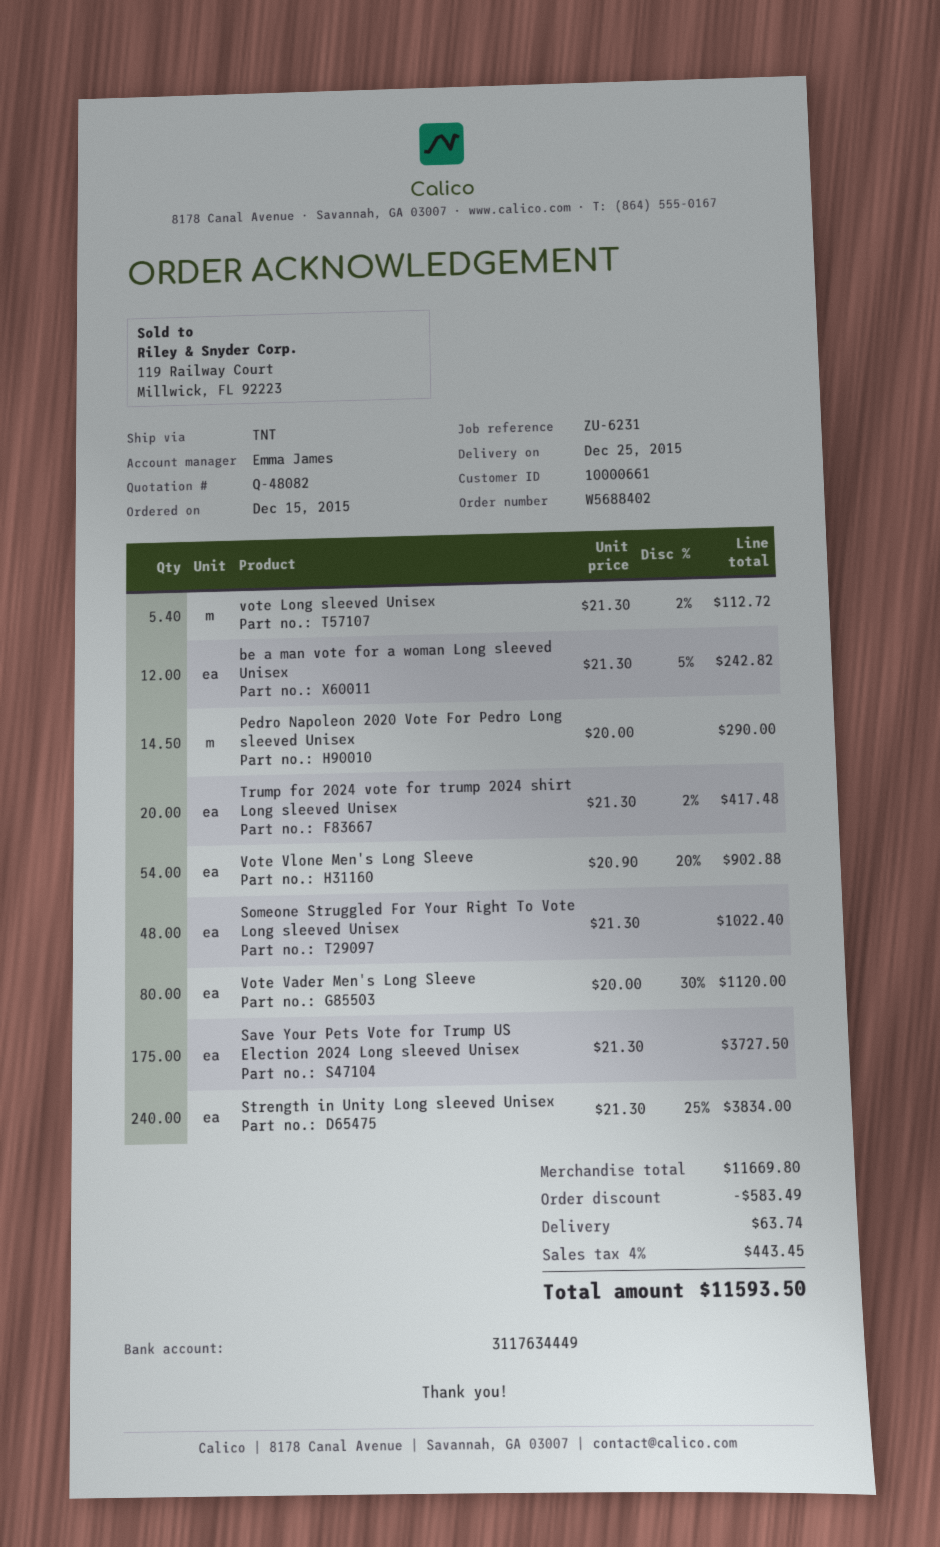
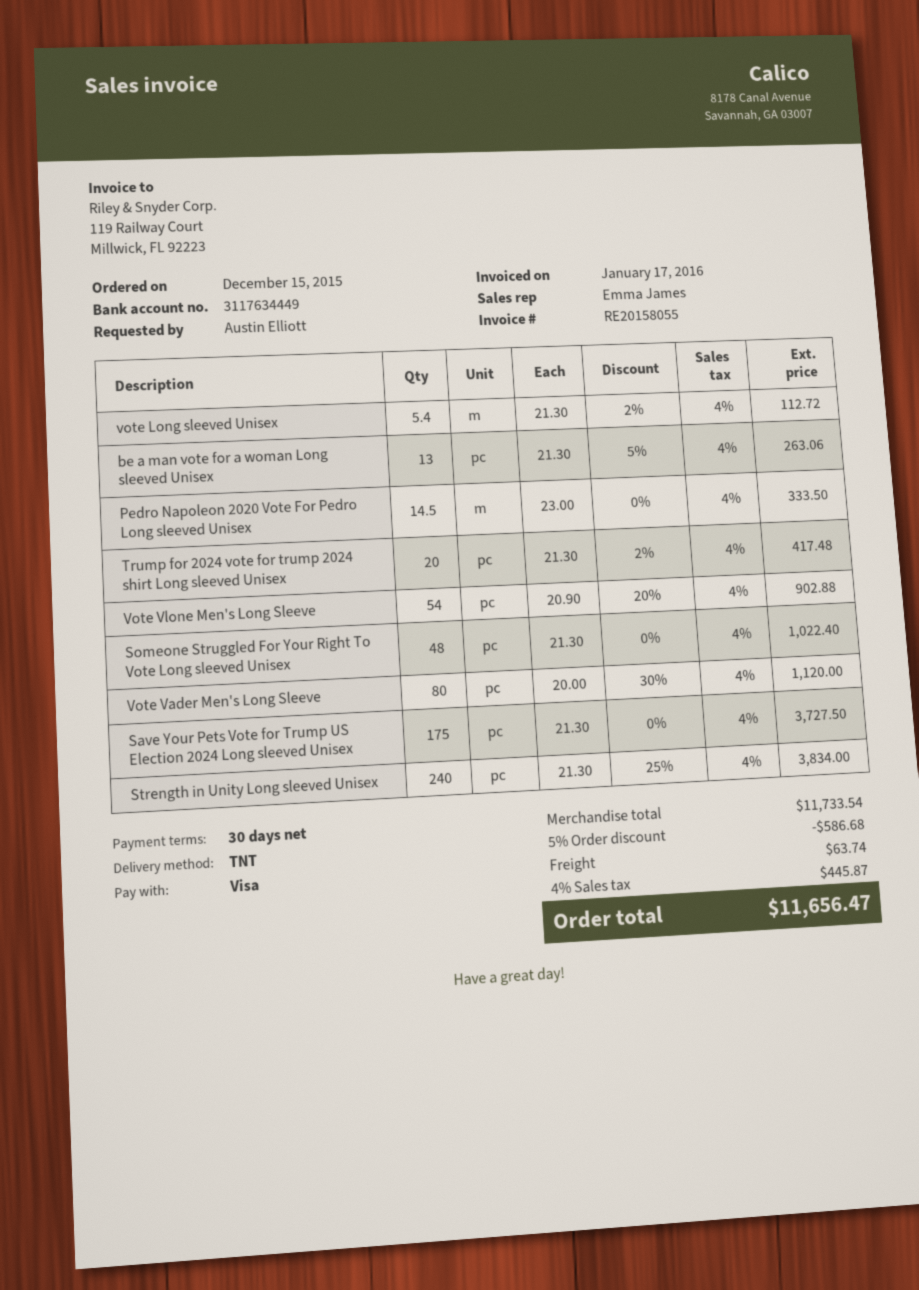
be a man vote for a woman Long sleeved Unisex: 12 x 21.30 - 5% = 242.82 -> 13 x 21.30 - 5% = 263.06
Pedro Napoleon 2020 Vote For Pedro Long sleeved Unisex: 14.5 x 20.00 = 290.00 -> 14.5 x 23.00 = 333.50
subtotal: 11669.80 -> 11733.54
discount: 583.49 -> 586.68
tax: 4% = 443.45 -> 4% = 445.87
total: 11593.50 -> 11656.47

